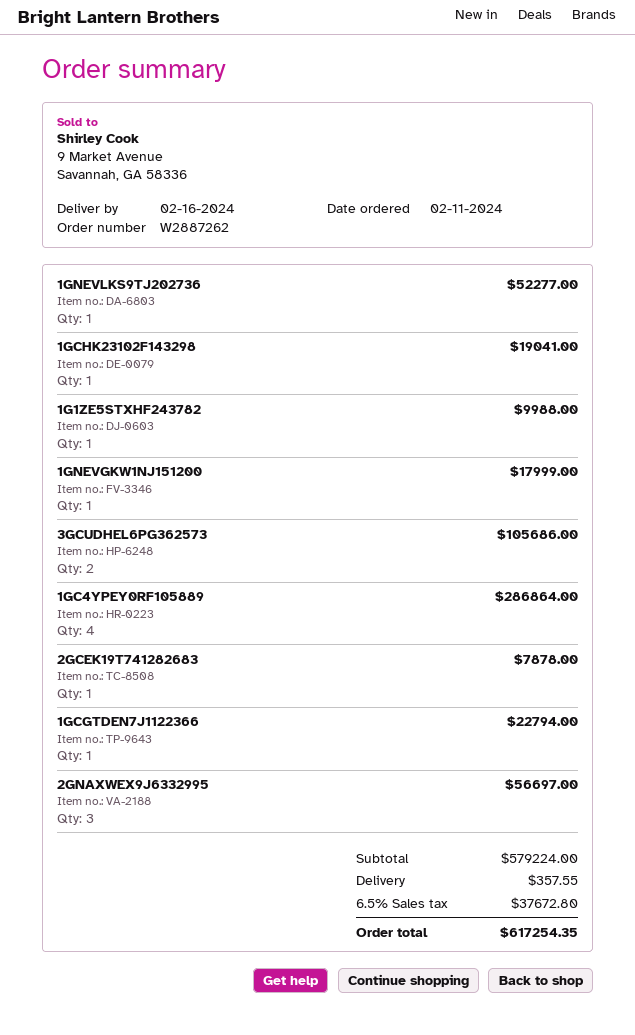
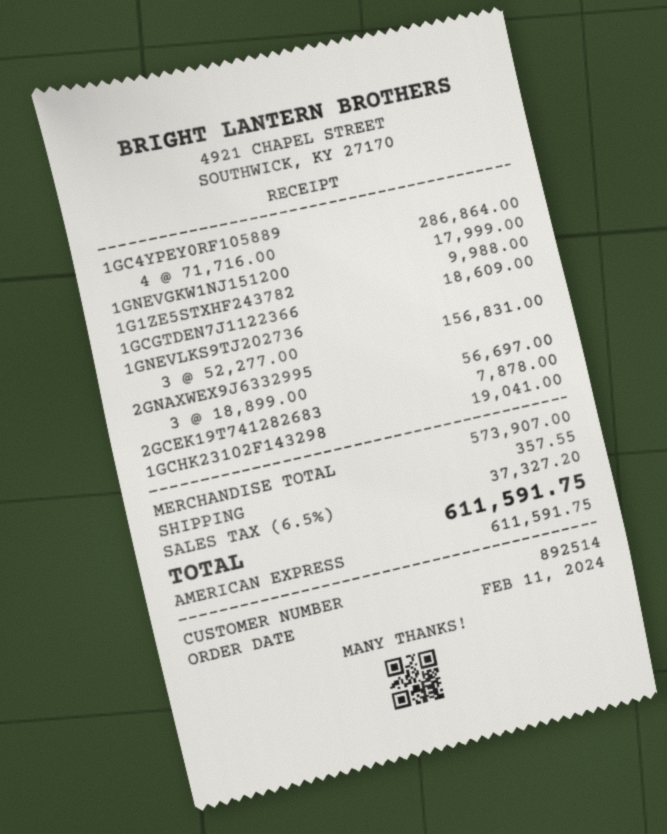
1GNEVLKS9TJ202736: 1 for 52277.00 -> 3 for 156831.00
3GCUDHEL6PG362573: 2 for 105686.00 -> none
1GCGTDEN7J1122366: 1 for 22794.00 -> 1 for 18609.00
subtotal: 579224.00 -> 573907.00
tax: 6.5% = 37672.80 -> 6.5% = 37327.20
total: 617254.35 -> 611591.75

